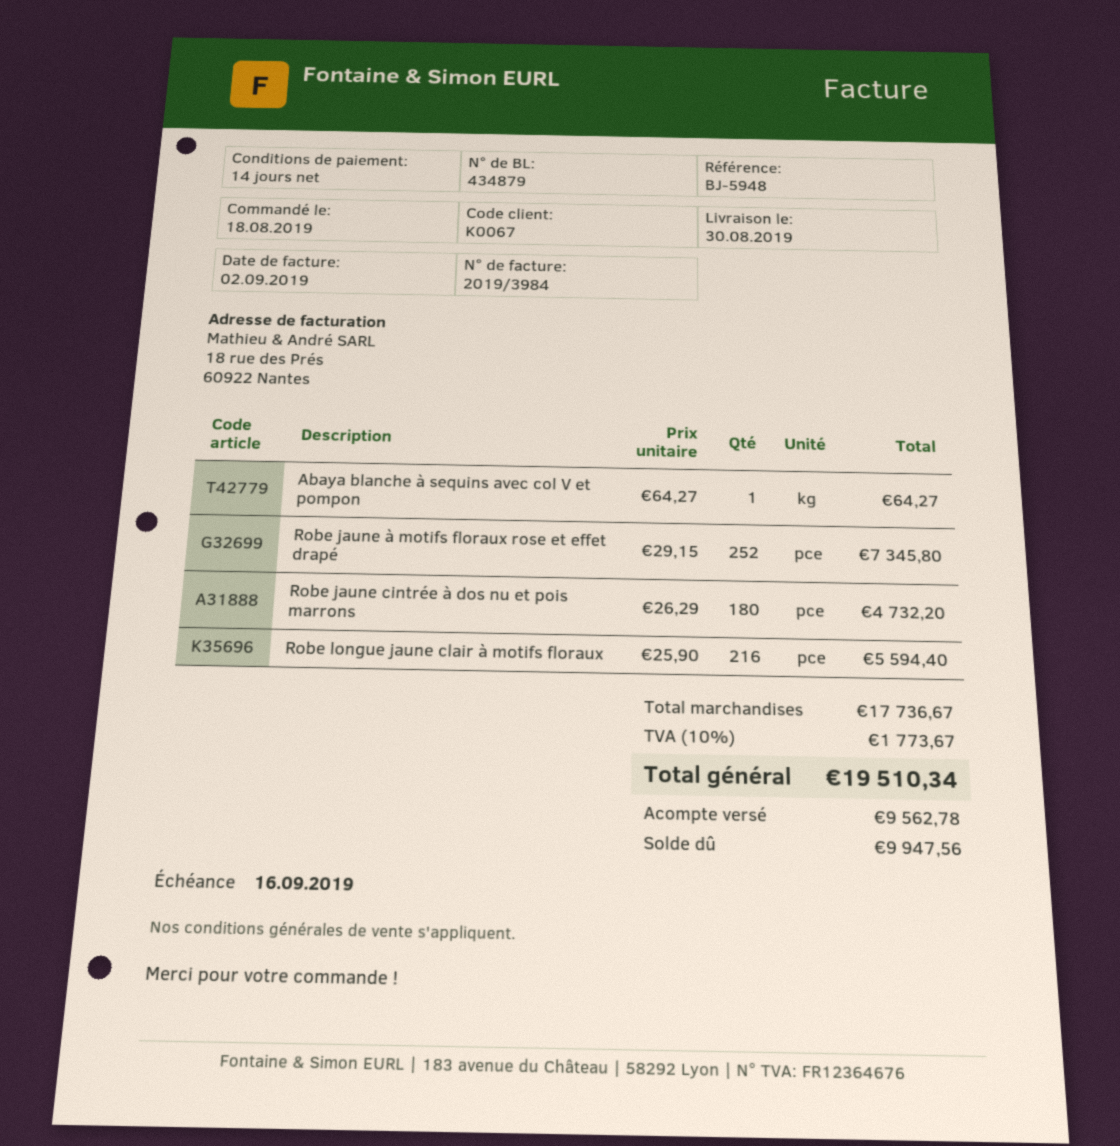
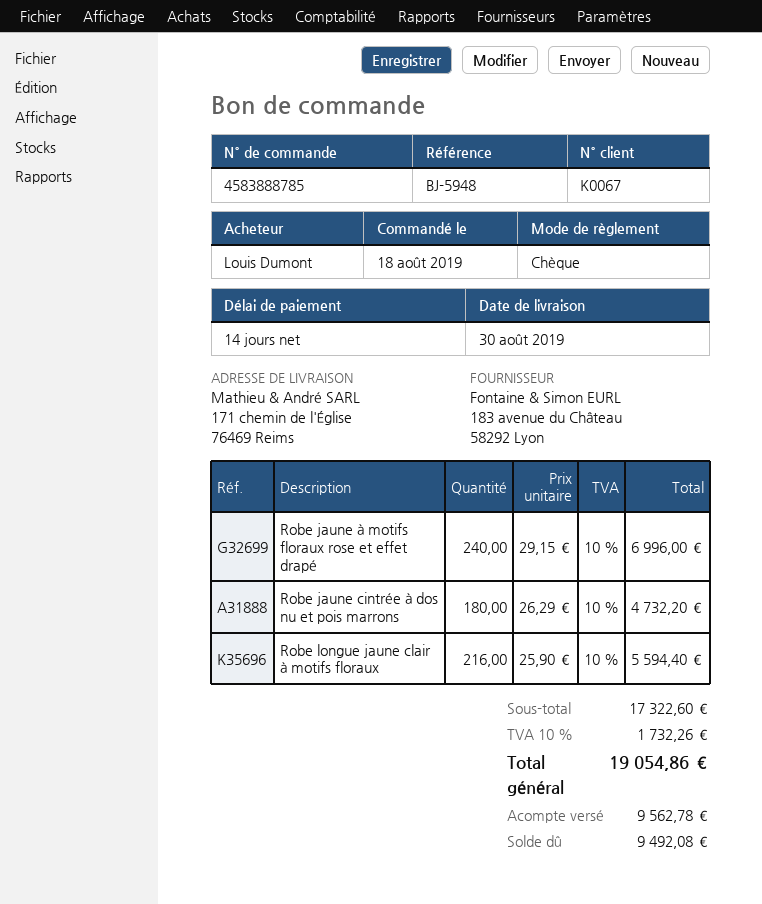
Abaya blanche à sequins avec col V et pompon: 1 x 64.27 = 64.27 -> none
Robe jaune à motifs floraux rose et effet drapé: 252 x 29.15 = 7345.80 -> 240 x 29.15 = 6996.00
subtotal: 17736.67 -> 17322.60
tax: 10% = 1773.67 -> 10% = 1732.26
total: 19510.34 -> 19054.86
balance: 9947.56 -> 9492.08

